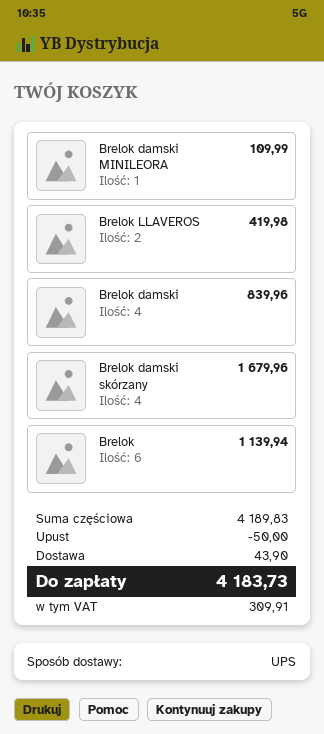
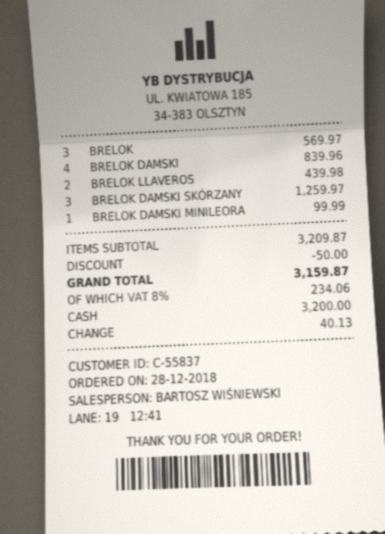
Brelok damski MINILEORA: 1 for 109.99 -> 1 for 99.99
Brelok LLAVEROS: 2 for 419.98 -> 2 for 439.98
Brelok damski skórzany: 4 for 1679.96 -> 3 for 1259.97
Brelok: 6 for 1139.94 -> 3 for 569.97
subtotal: 4189.83 -> 3209.87
shipping: 43.90 -> none
tax: 309.91 -> 234.06
total: 4183.73 -> 3159.87

